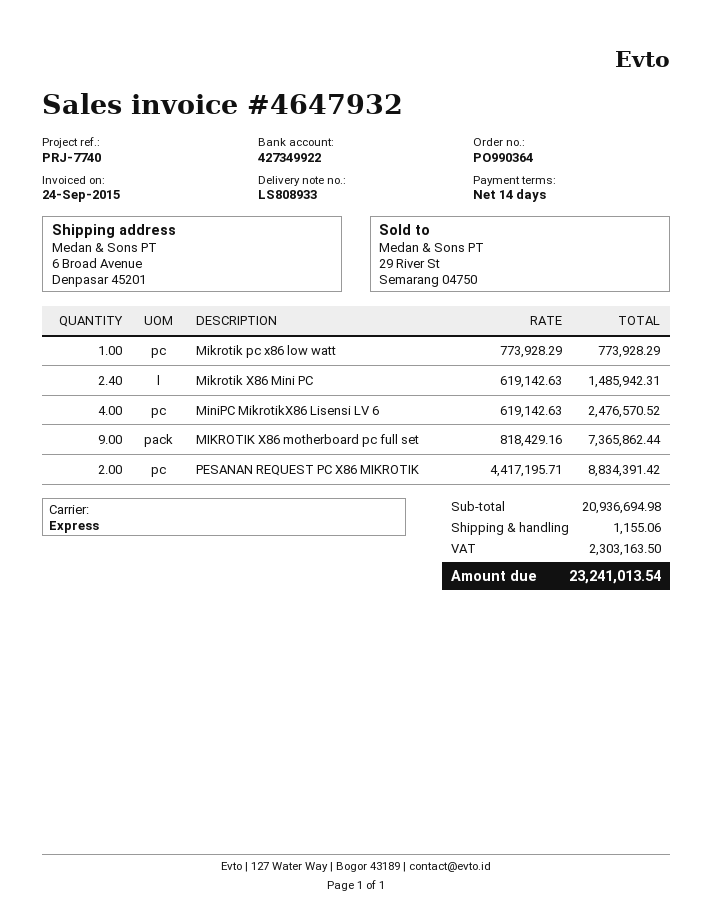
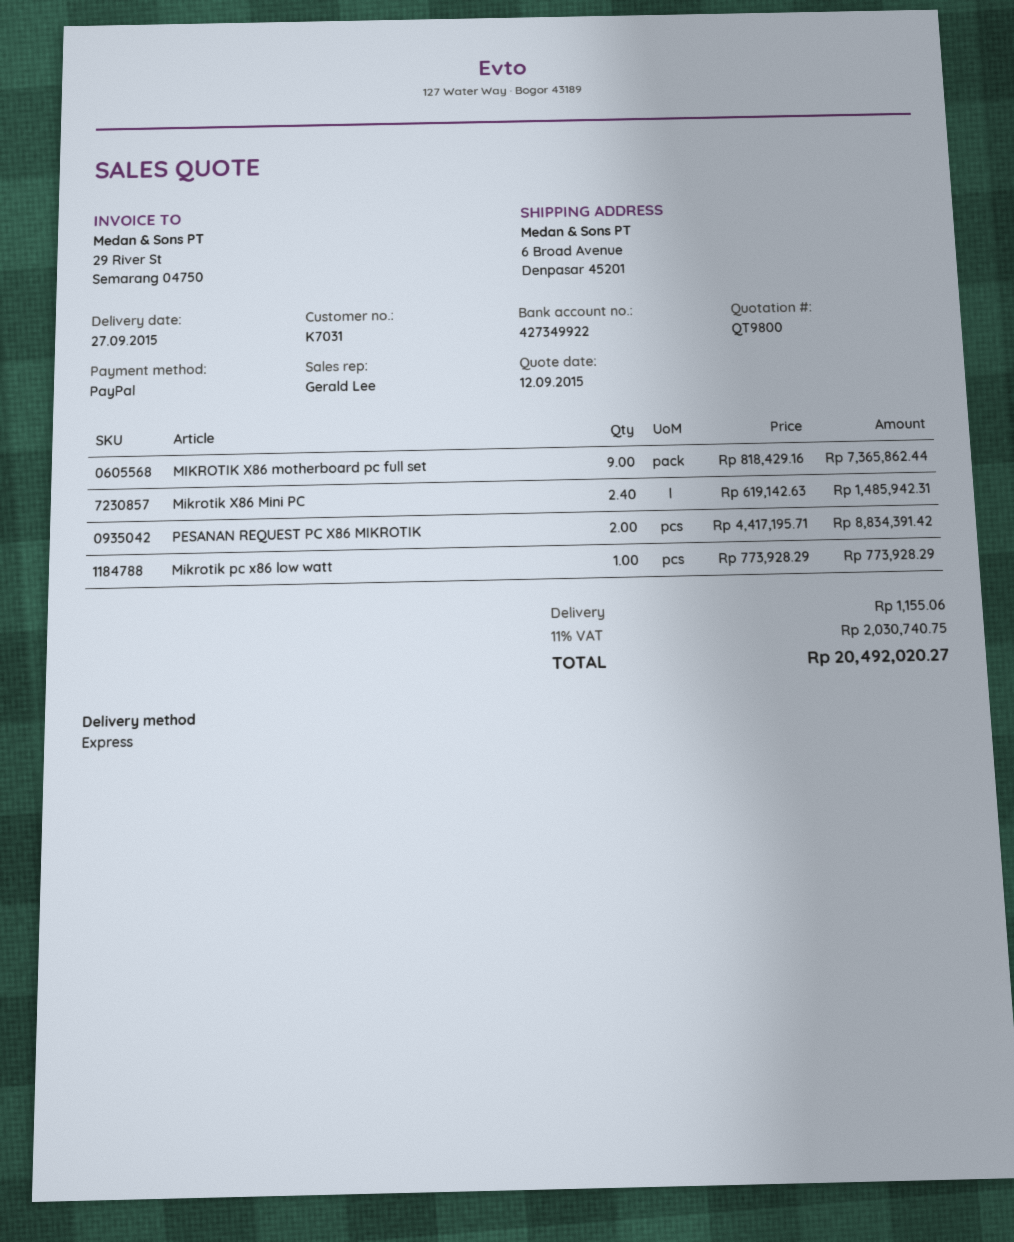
MiniPC MikrotikX86 Lisensi LV 6: 4 x 619142.63 = 2476570.52 -> none
tax: 2303163.50 -> 2030740.75
total: 23241013.54 -> 20492020.27

